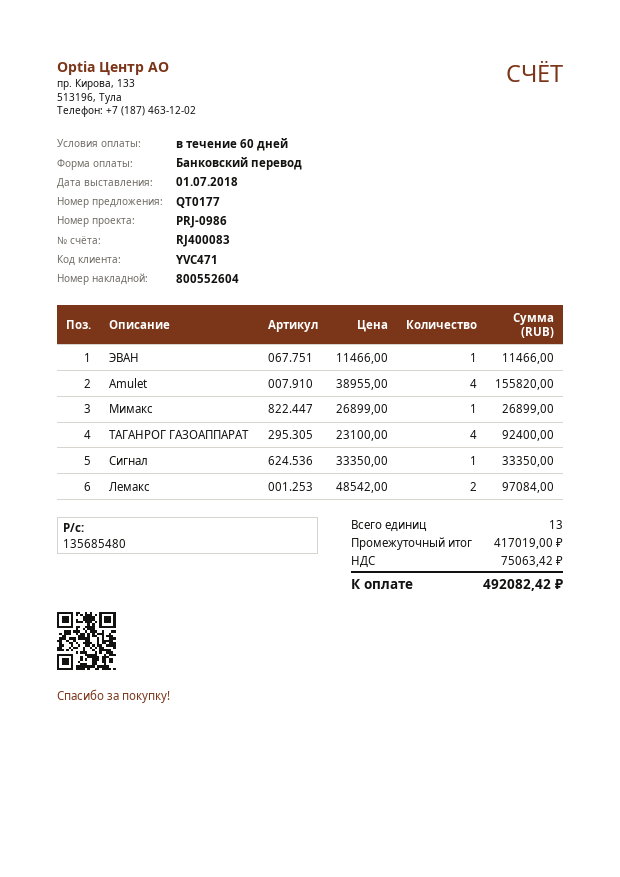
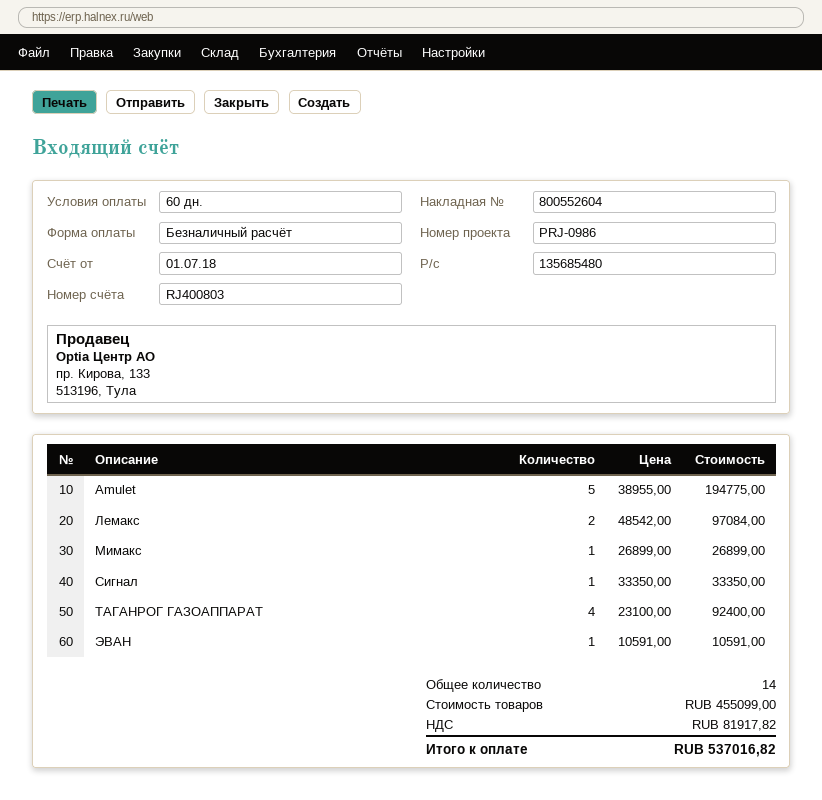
invoice number: RJ400083 -> RJ400803
ЭВАН: 1 x 11466.00 = 11466.00 -> 1 x 10591.00 = 10591.00
Amulet: 4 x 38955.00 = 155820.00 -> 5 x 38955.00 = 194775.00
total quantity: 13 -> 14
subtotal: 417019.00 -> 455099.00
tax: 75063.42 -> 81917.82
total: 492082.42 -> 537016.82

